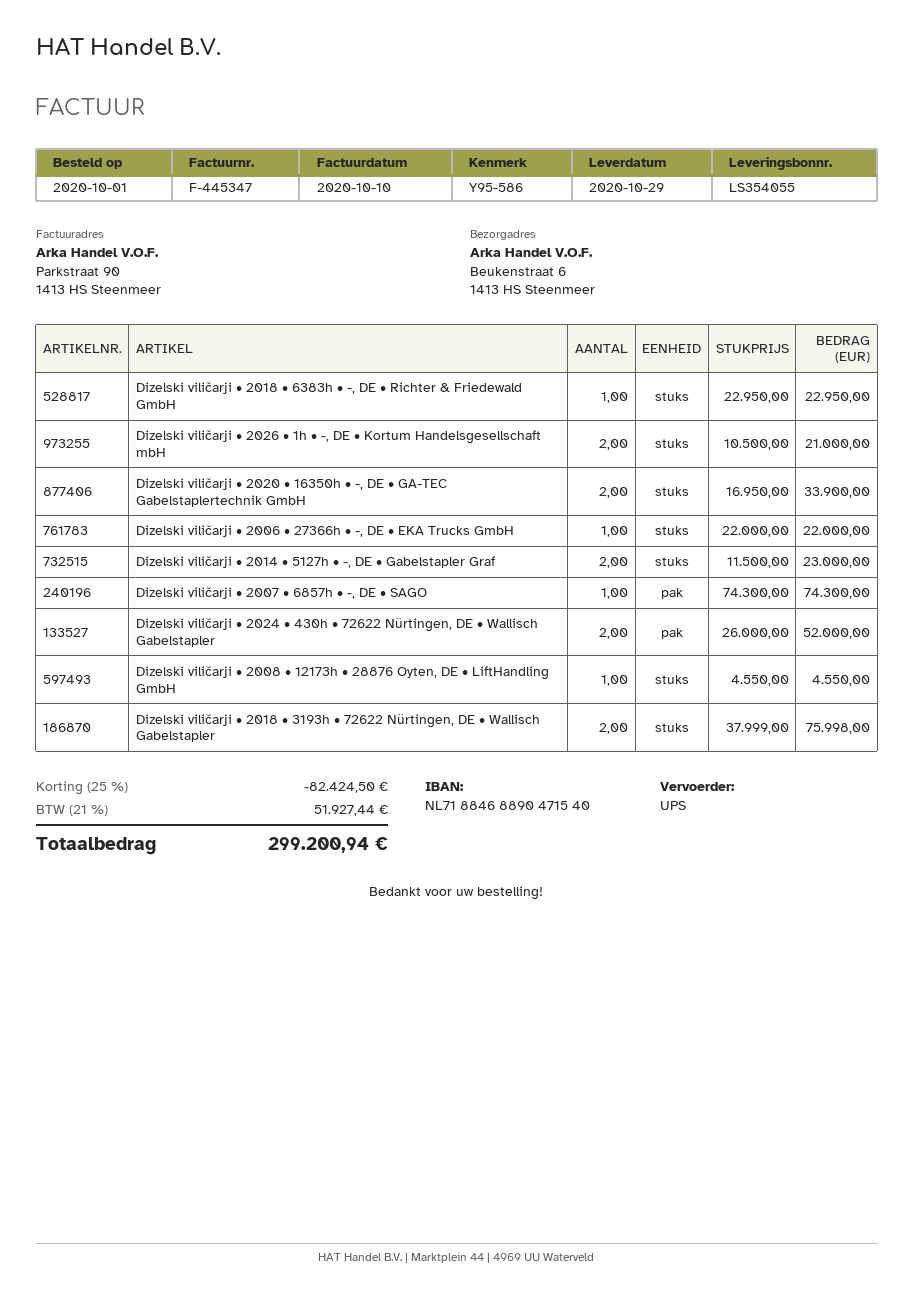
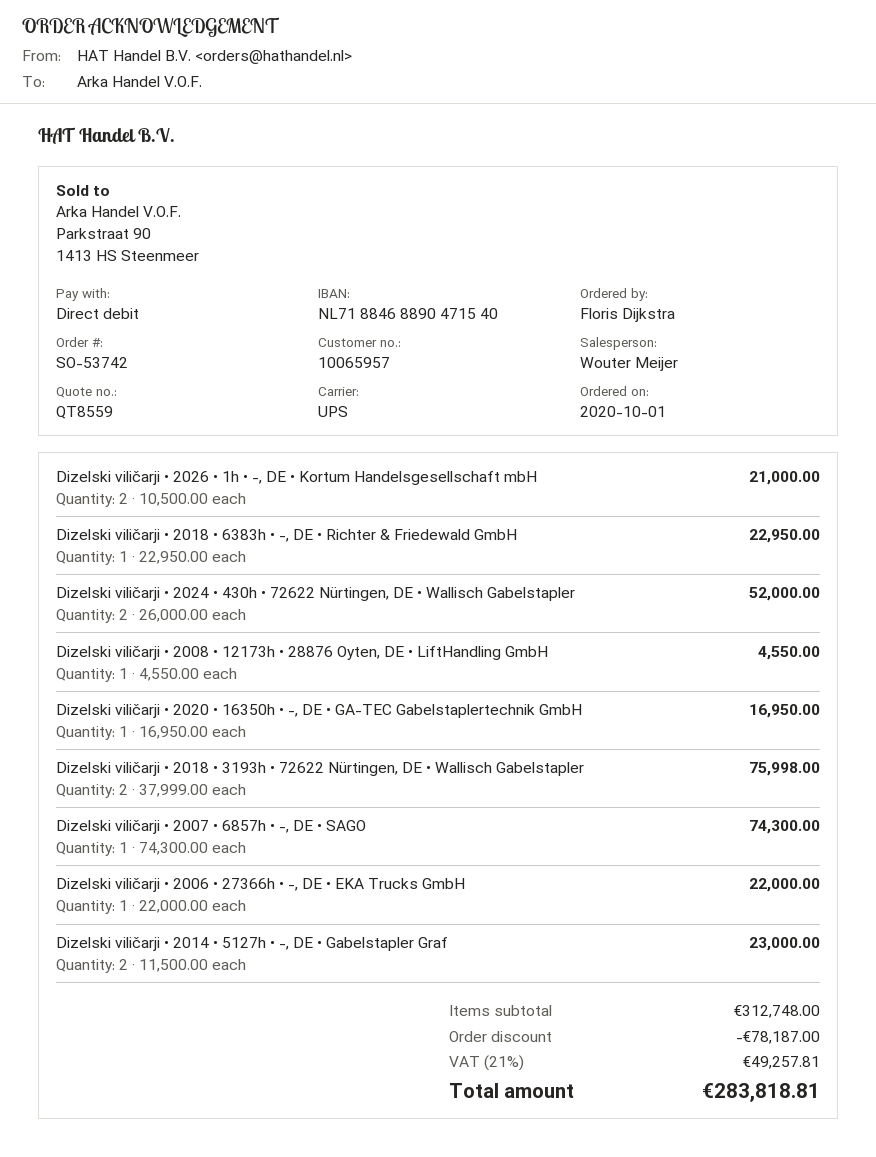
Dizelski viličarji • 2020 • 16350h • -, DE • GA-TEC Gabelstaplertechnik GmbH: 2 x 16950.00 = 33900.00 -> 1 x 16950.00 = 16950.00
discount: 82424.50 -> 78187.00
tax: 21% = 51927.44 -> 21% = 49257.81
total: 299200.94 -> 283818.81

